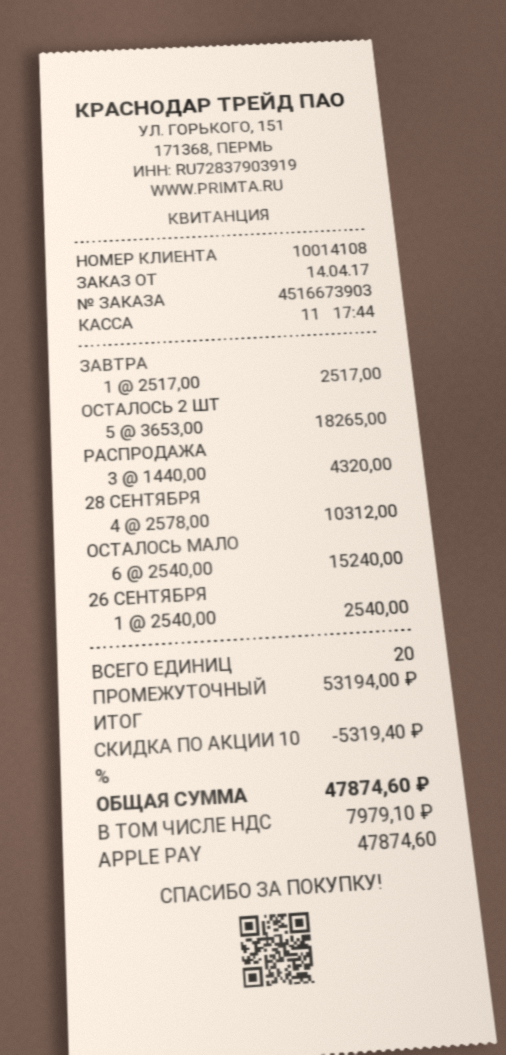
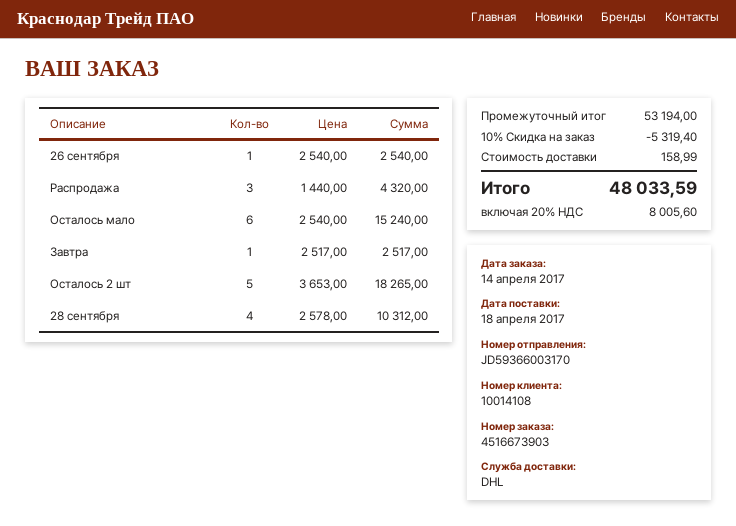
shipping: none -> 158.99
tax: 7979.10 -> 8005.60
total: 47874.60 -> 48033.59

